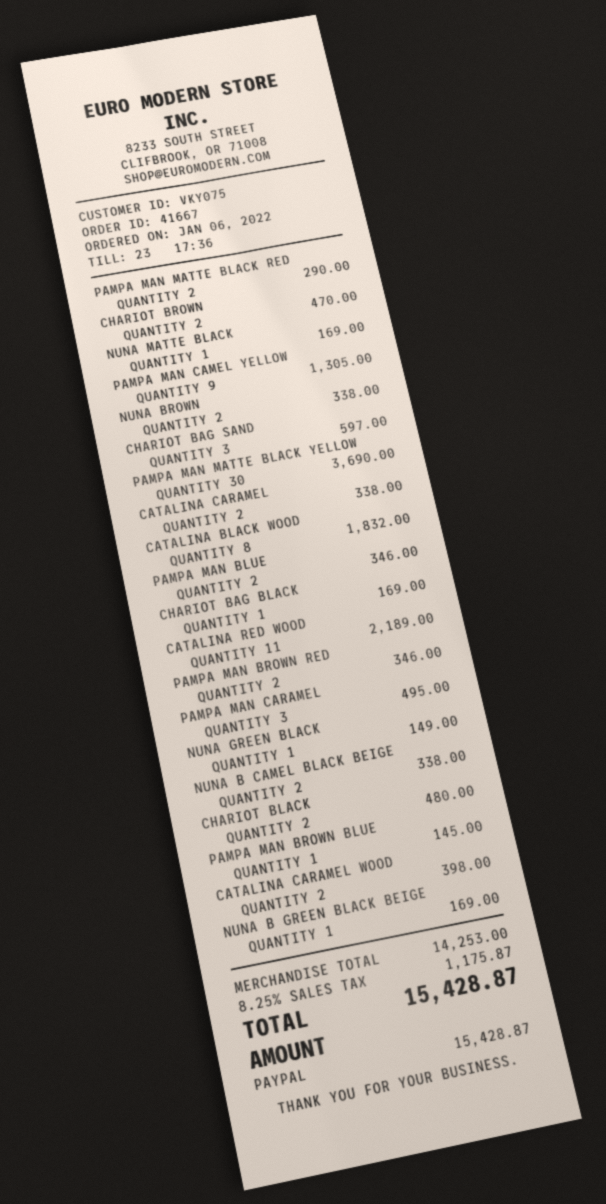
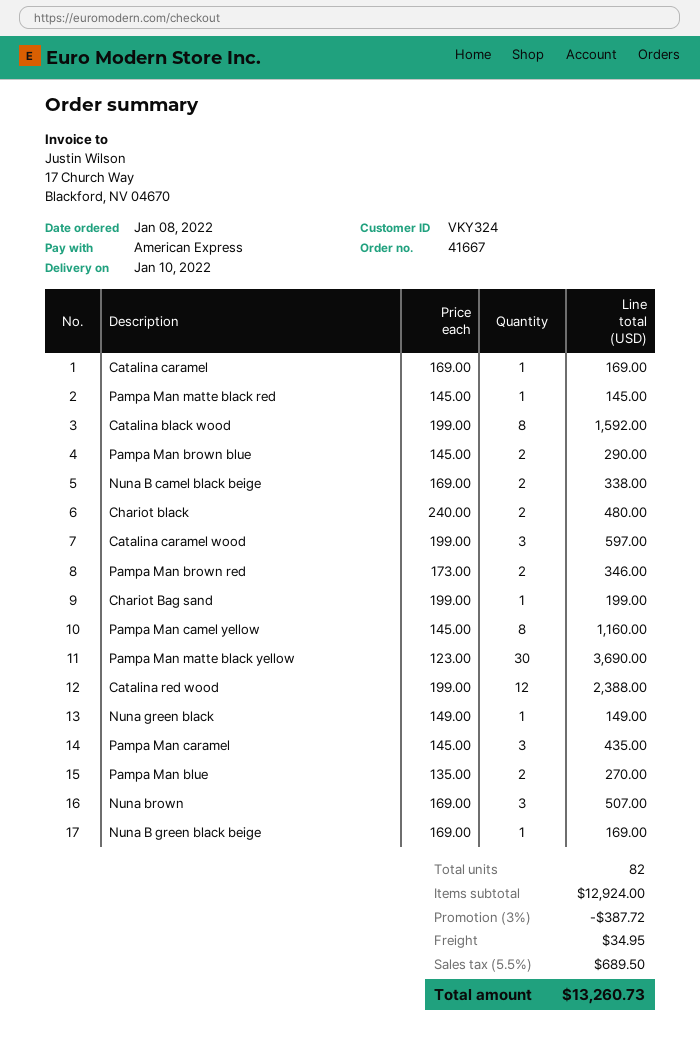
order date: 2022-01-06 -> 2022-01-08
customer number: VKY075 -> VKY324
payment method: PayPal -> American Express
PAMPA MAN MATTE BLACK RED: 2 for 290.00 -> 1 for 145.00
CHARIOT BROWN: 2 for 470.00 -> none
NUNA MATTE BLACK: 1 for 169.00 -> none
PAMPA MAN CAMEL YELLOW: 9 for 1305.00 -> 8 for 1160.00
NUNA BROWN: 2 for 338.00 -> 3 for 507.00
CHARIOT BAG SAND: 3 for 597.00 -> 1 for 199.00
CATALINA CARAMEL: 2 for 338.00 -> 1 for 169.00
CATALINA BLACK WOOD: 8 for 1832.00 -> 8 for 1592.00
PAMPA MAN BLUE: 2 for 346.00 -> 2 for 270.00
CHARIOT BAG BLACK: 1 for 169.00 -> none
CATALINA RED WOOD: 11 for 2189.00 -> 12 for 2388.00
PAMPA MAN CARAMEL: 3 for 495.00 -> 3 for 435.00
PAMPA MAN BROWN BLUE: 1 for 145.00 -> 2 for 290.00
CATALINA CARAMEL WOOD: 2 for 398.00 -> 3 for 597.00
subtotal: 14253.00 -> 12924.00
discount: none -> 3% = 387.72
shipping: none -> 34.95
tax: 8.25% = 1175.87 -> 5.5% = 689.50
total: 15428.87 -> 13260.73

